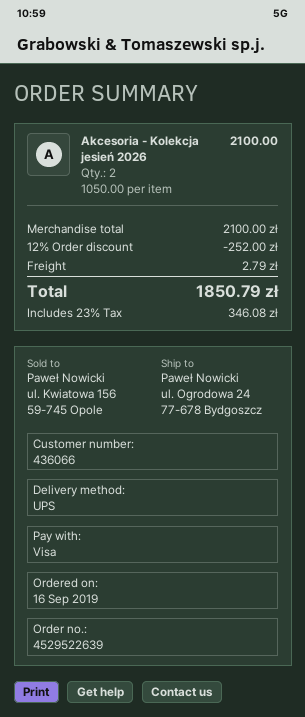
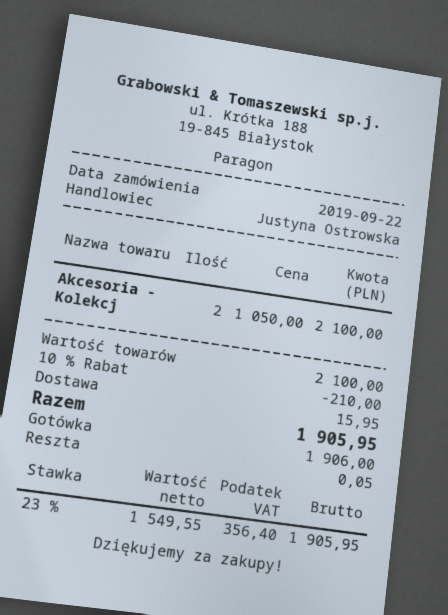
order date: 2019-09-16 -> 2019-09-22
payment method: Visa -> cash
discount: 12% = 252.00 -> 10% = 210.00
shipping: 2.79 -> 15.95
tax: 23% = 346.08 -> 23% = 356.40
total: 1850.79 -> 1905.95

